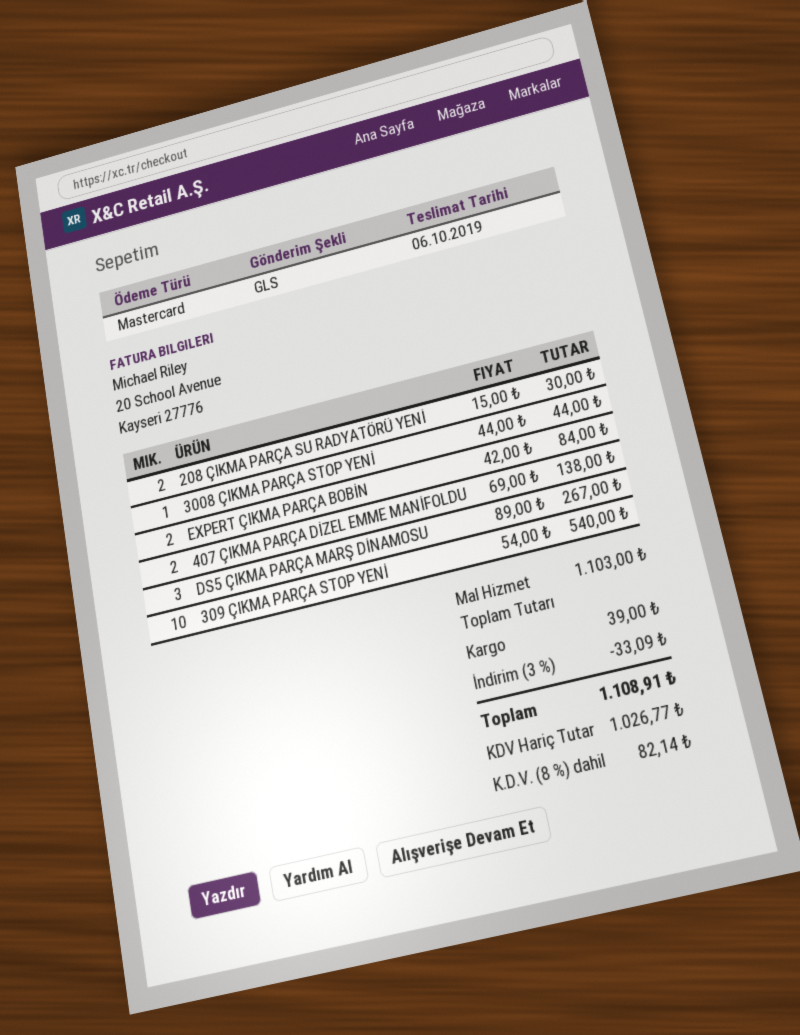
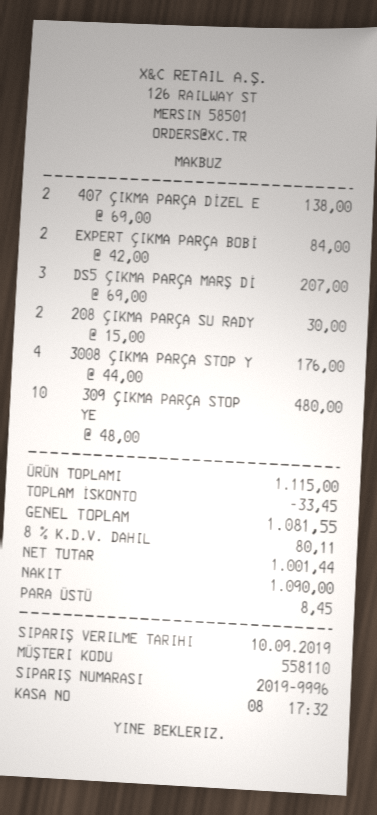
payment method: Mastercard -> cash
3008 ÇIKMA PARÇA STOP YENİ: 1 x 44.00 = 44.00 -> 4 x 44.00 = 176.00
DS5 ÇIKMA PARÇA MARŞ DİNAMOSU: 3 x 89.00 = 267.00 -> 3 x 69.00 = 207.00
309 ÇIKMA PARÇA STOP YENİ: 10 x 54.00 = 540.00 -> 10 x 48.00 = 480.00
subtotal: 1103.00 -> 1115.00
discount: 33.09 -> 33.45
shipping: 39.00 -> none
net: 1026.77 -> 1001.44
tax: 8% = 82.14 -> 8% = 80.11
total: 1108.91 -> 1081.55

